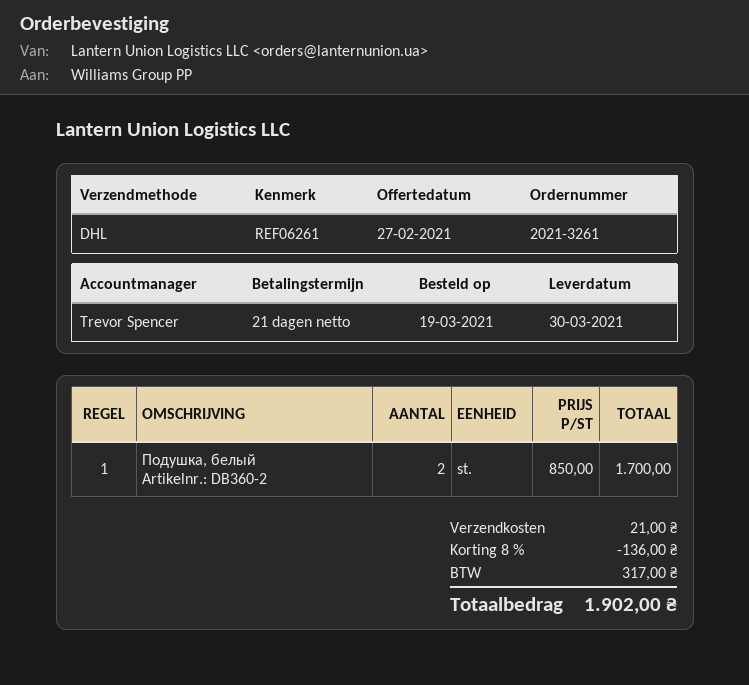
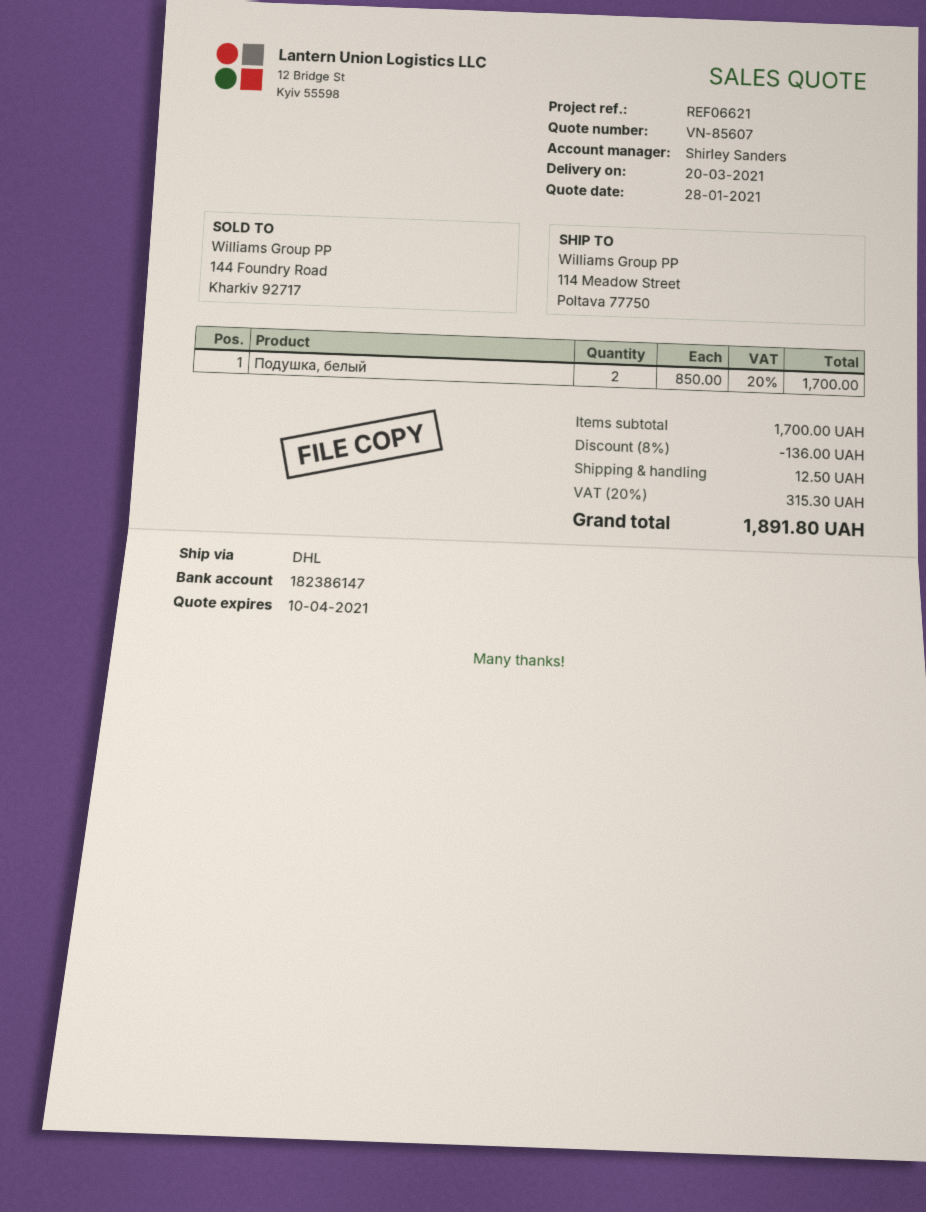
quote date: 2021-02-27 -> 2021-01-28
delivery date: 2021-03-30 -> 2021-03-20
reference: REF06261 -> REF06621
sales rep: Trevor Spencer -> Shirley Sanders
shipping: 21.00 -> 12.50
tax: 317.00 -> 315.30
total: 1902.00 -> 1891.80

